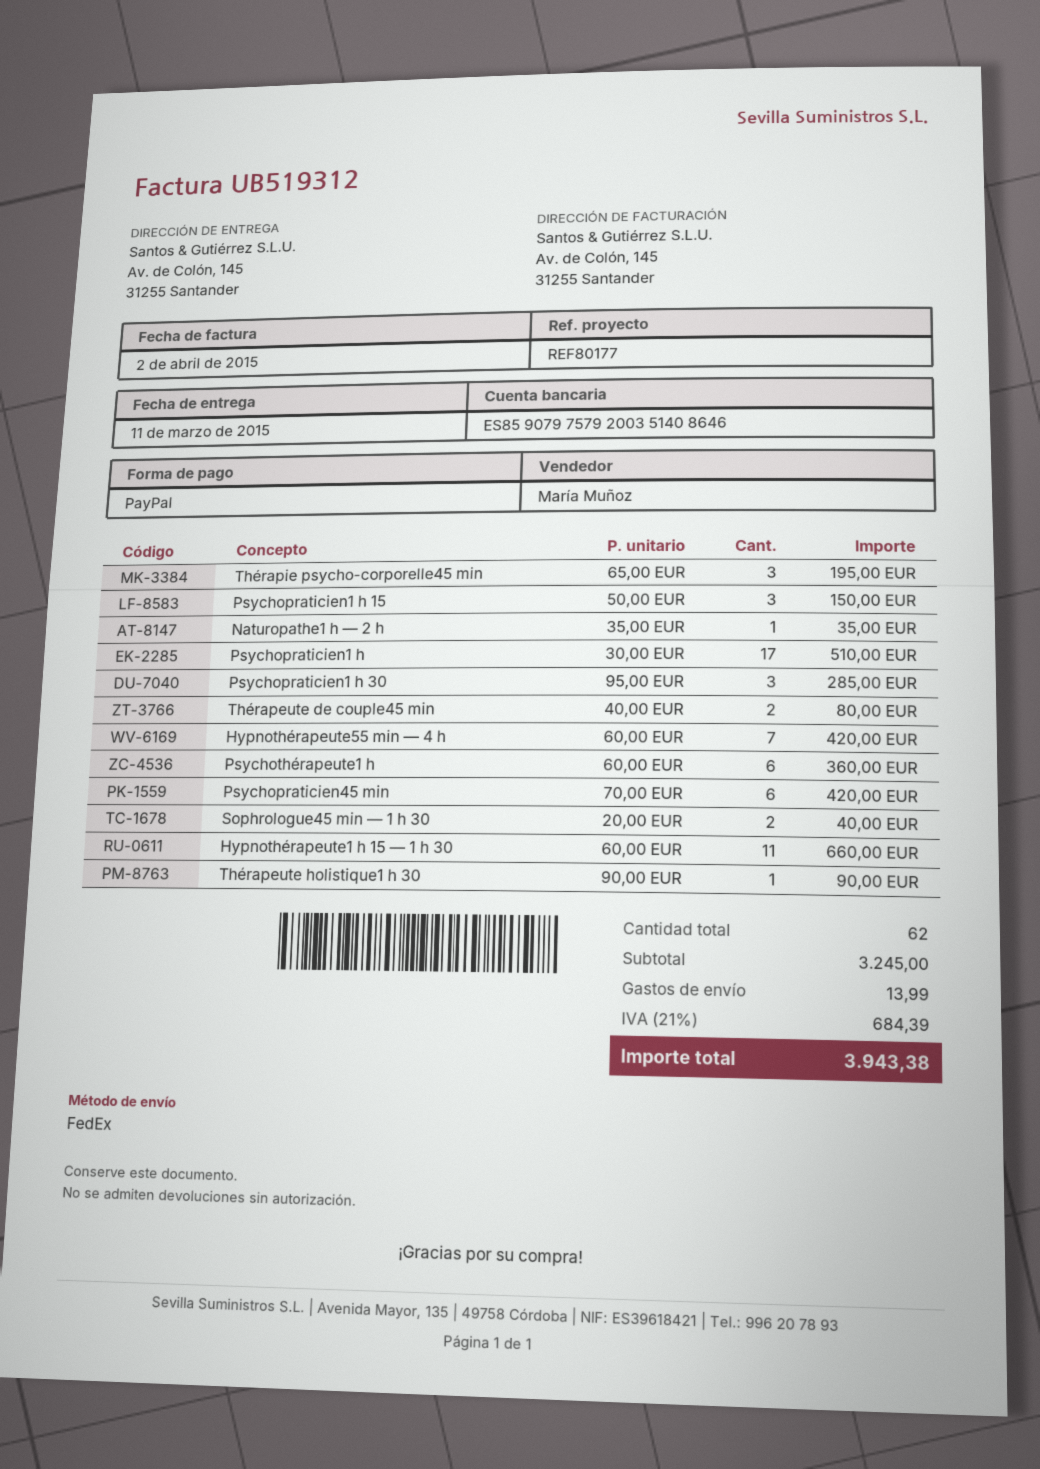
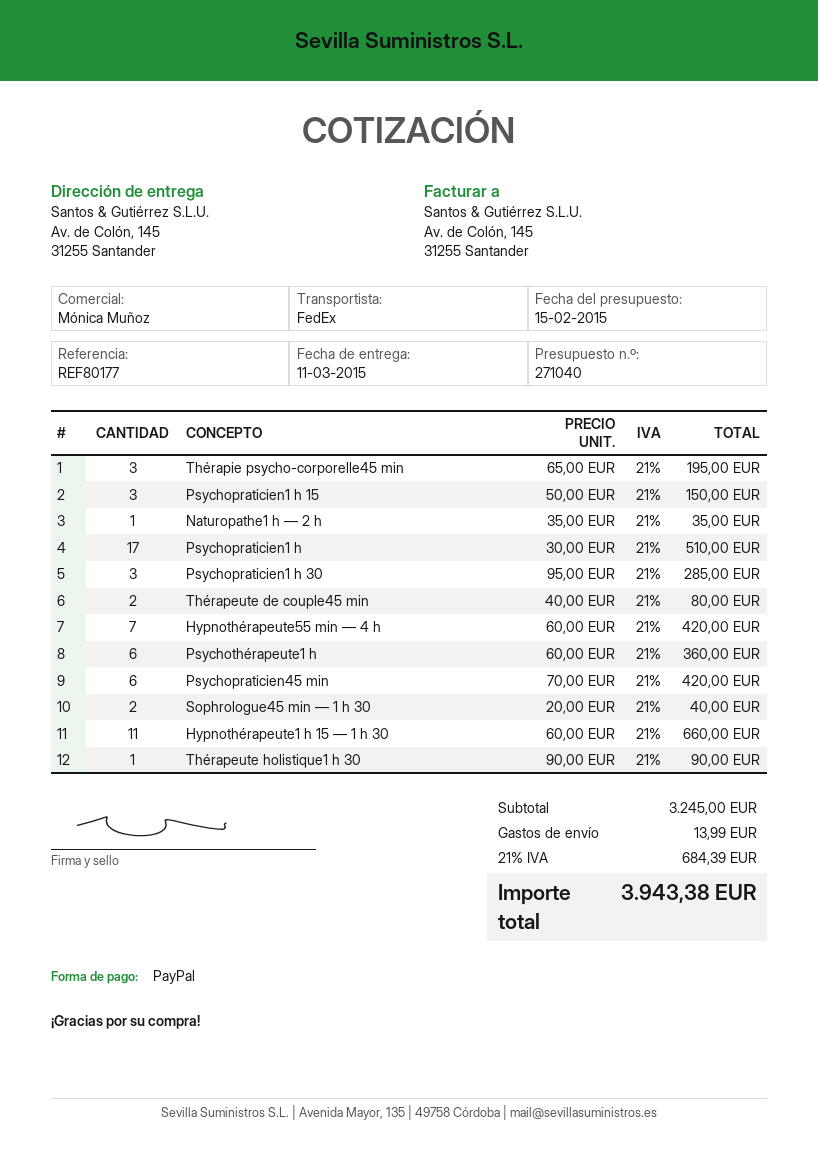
sales rep: María Muñoz -> Mónica Muñoz

